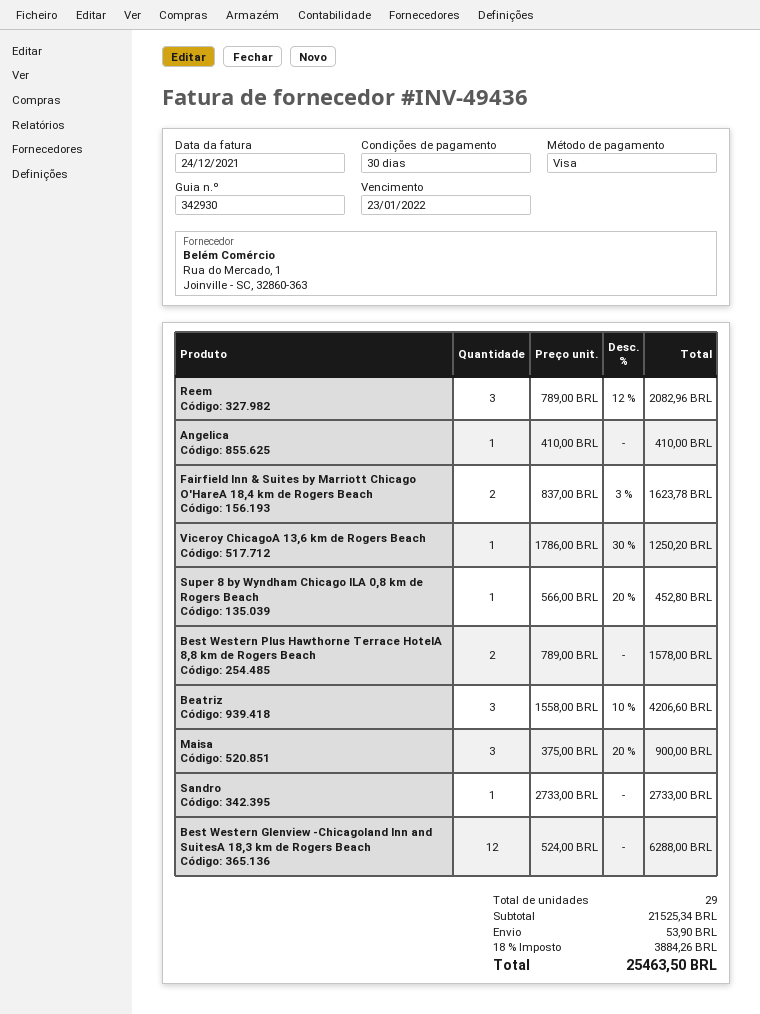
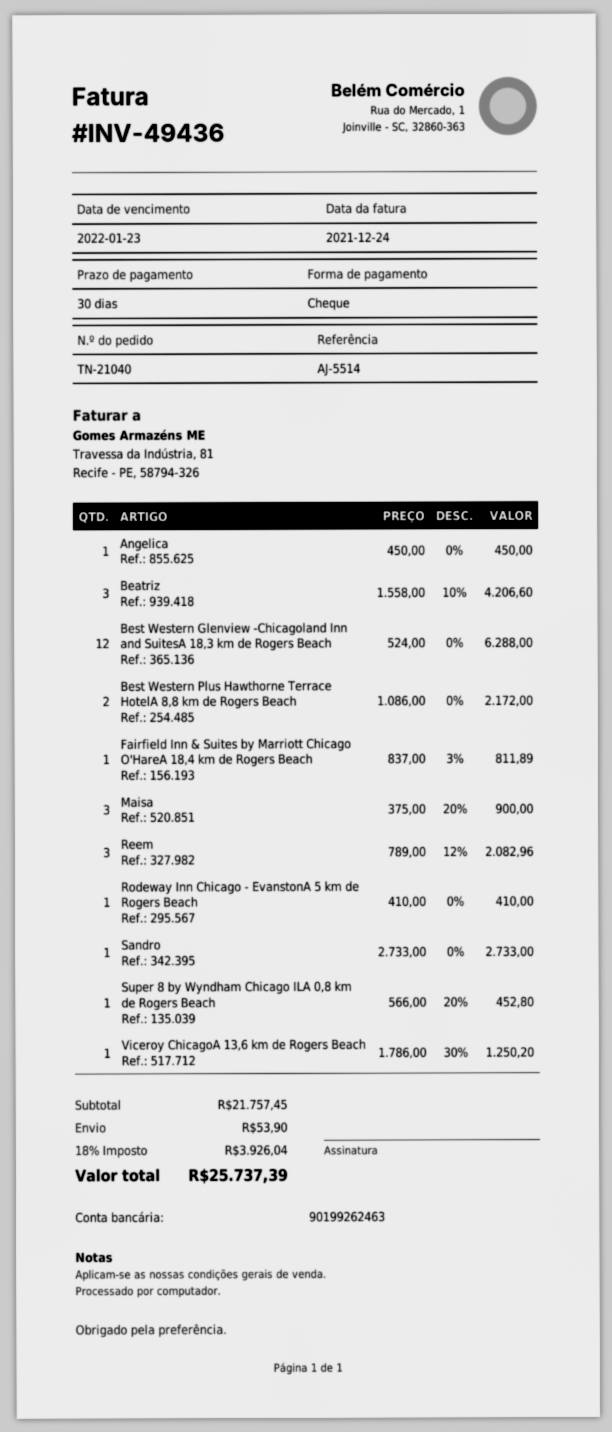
payment method: Visa -> cheque
Angelica: 1 x 410.00 = 410.00 -> 1 x 450.00 = 450.00
Fairfield Inn & Suites by Marriott Chicago O'HareA 18,4 km de Rogers Beach: 2 x 837.00 - 3% = 1623.78 -> 1 x 837.00 - 3% = 811.89
Best Western Plus Hawthorne Terrace HotelA 8,8 km de Rogers Beach: 2 x 789.00 = 1578.00 -> 2 x 1086.00 = 2172.00
Rodeway Inn Chicago - EvanstonA 5 km de Rogers Beach: none -> 1 x 410.00 = 410.00
subtotal: 21525.34 -> 21757.45
tax: 18% = 3884.26 -> 18% = 3926.04
total: 25463.50 -> 25737.39

